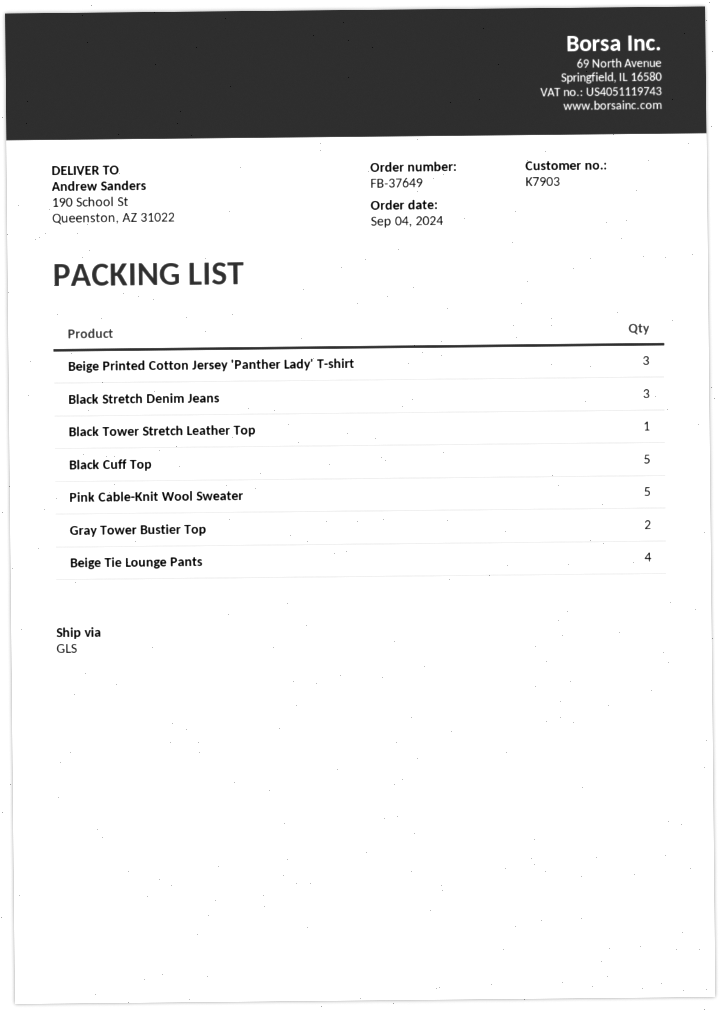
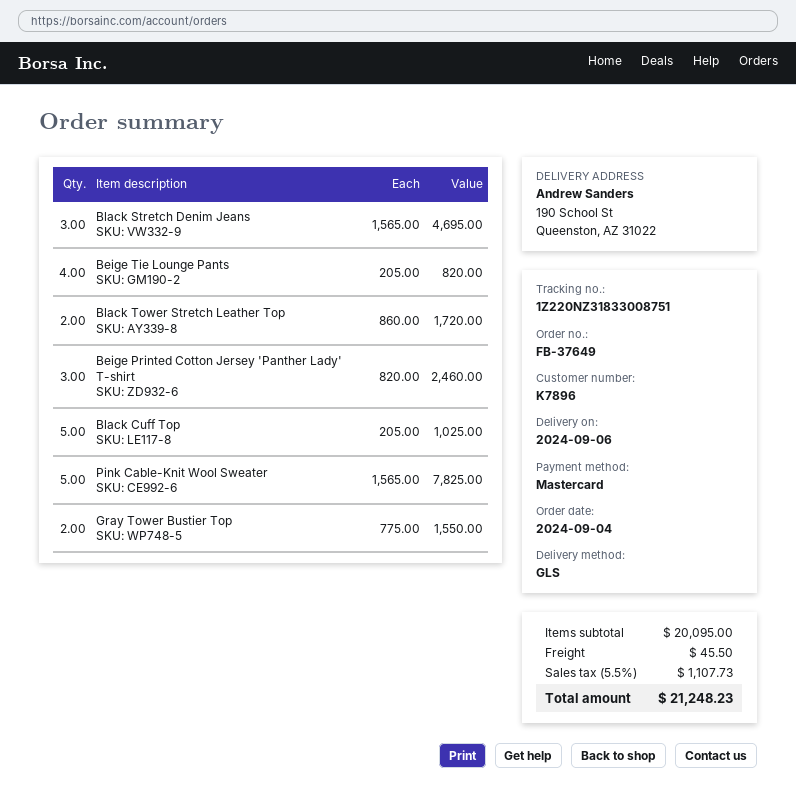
customer number: K7903 -> K7896
Black Tower Stretch Leather Top: 1 -> 2

